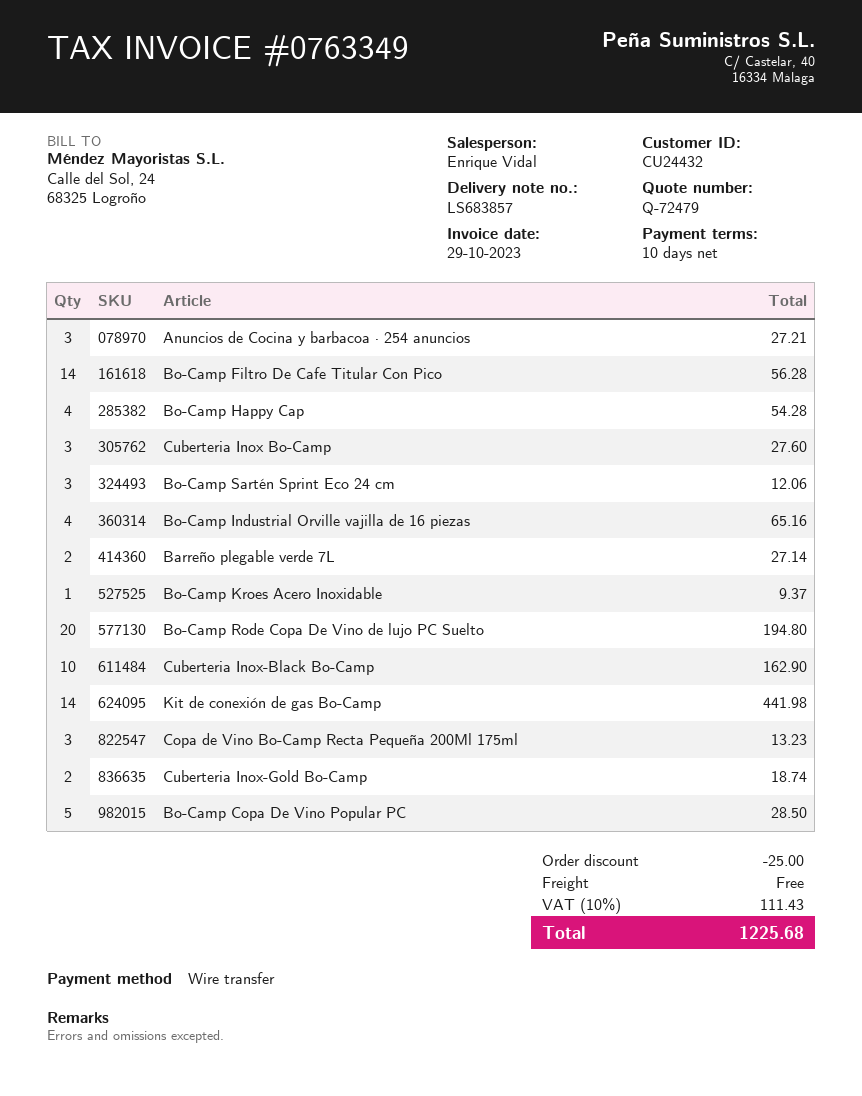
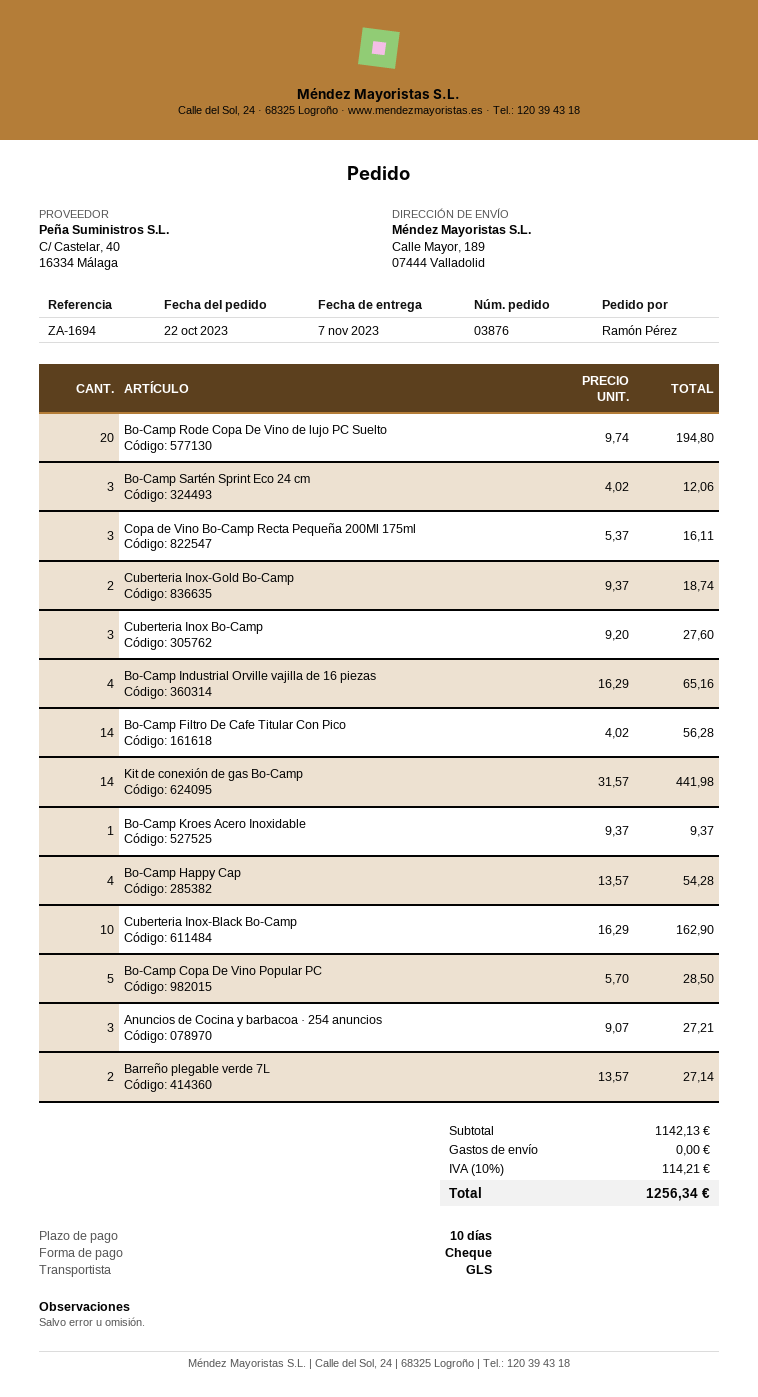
payment method: bank transfer -> cheque
Copa de Vino Bo-Camp Recta Pequeña 200Ml 175ml: 3 for 13.23 -> 3 for 16.11
discount: 25.00 -> none
tax: 10% = 111.43 -> 10% = 114.21
total: 1225.68 -> 1256.34

